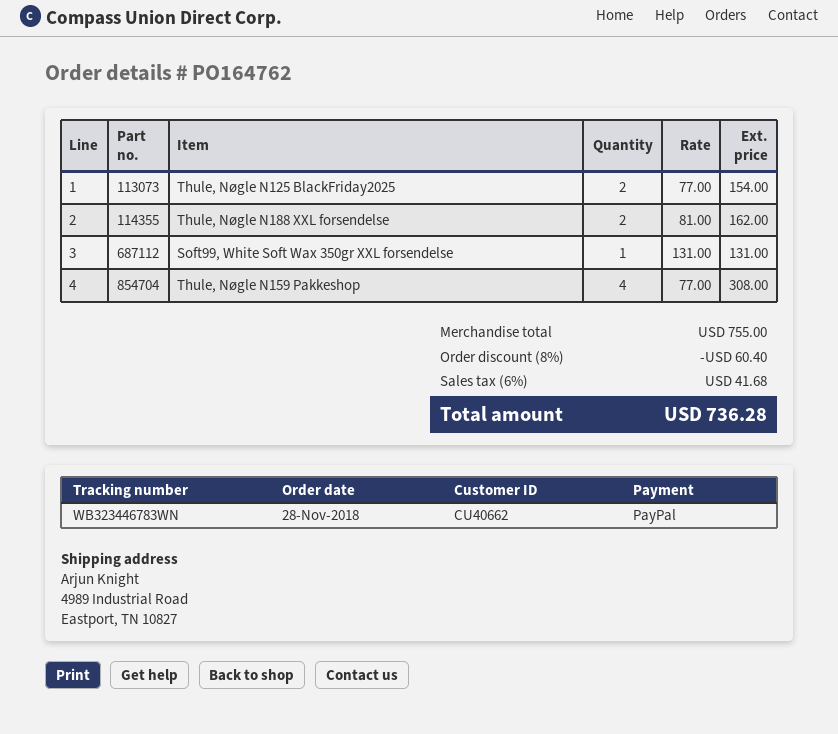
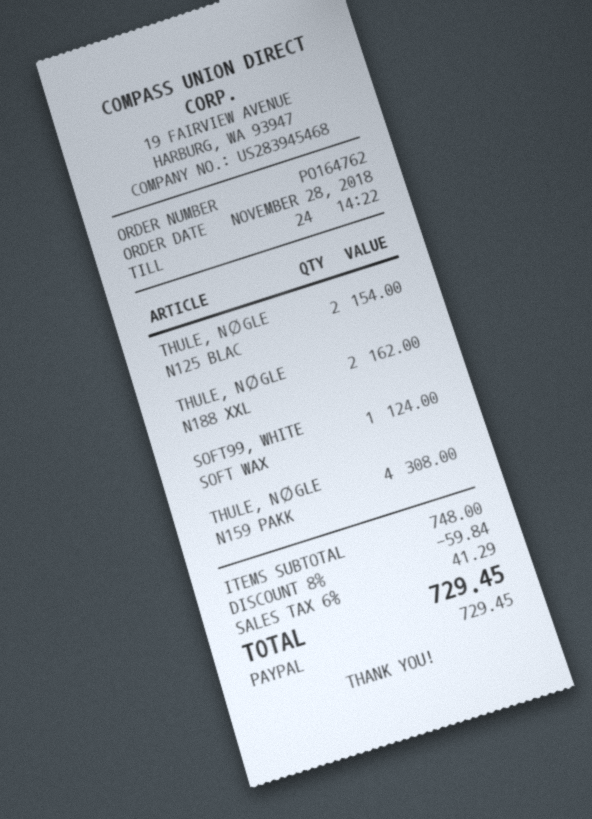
Soft99, White Soft Wax 350gr XXL forsendelse: 1 for 131.00 -> 1 for 124.00
subtotal: 755.00 -> 748.00
discount: 8% = 60.40 -> 8% = 59.84
tax: 6% = 41.68 -> 6% = 41.29
total: 736.28 -> 729.45

